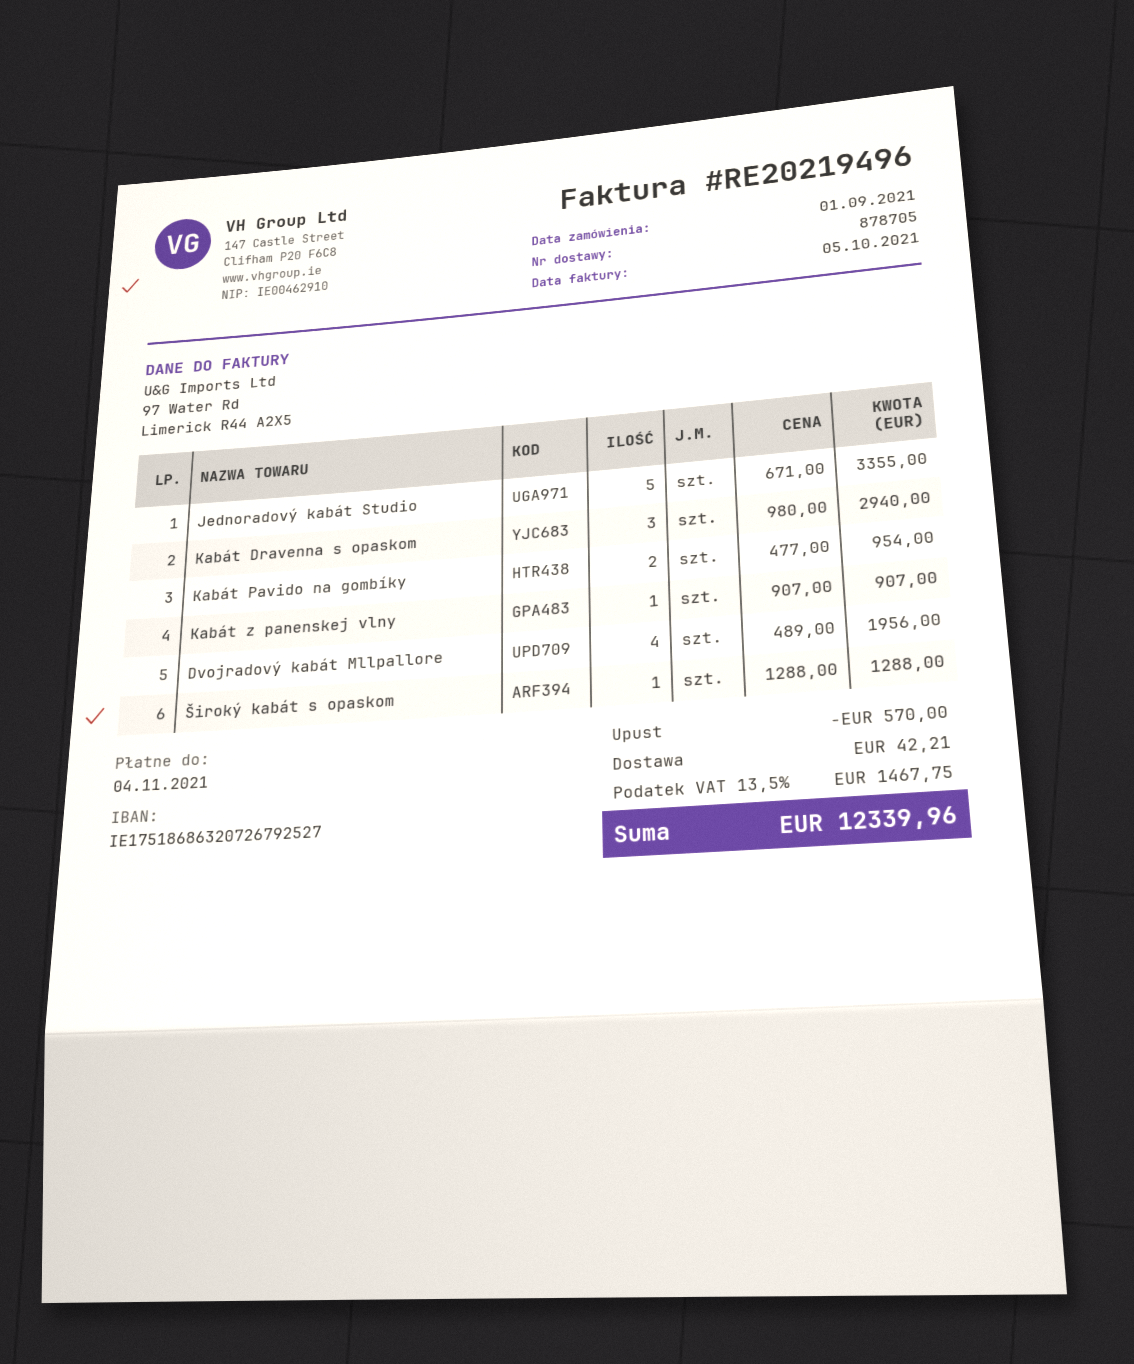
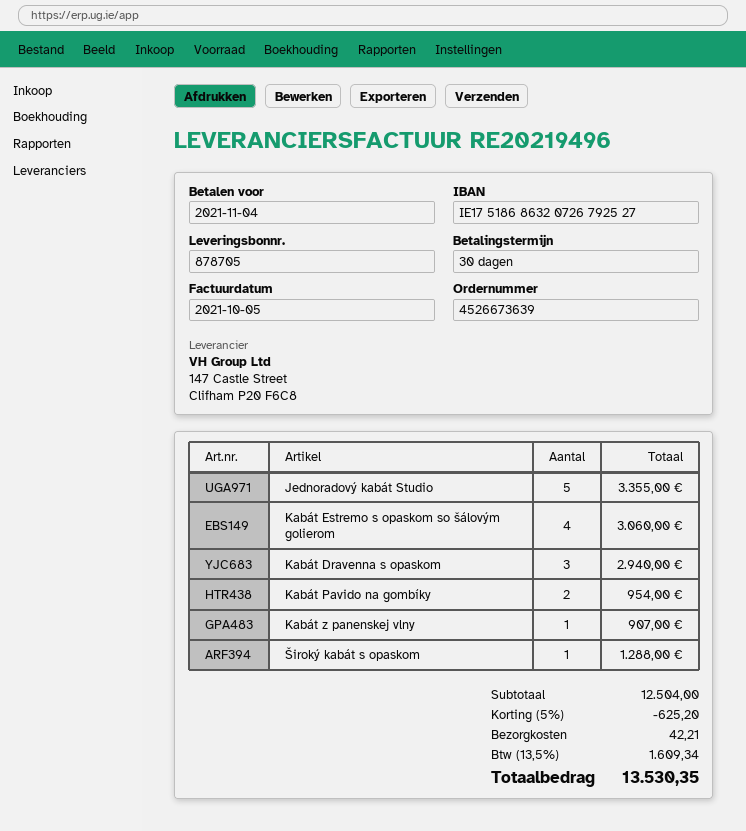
Dvojradový kabát Mllpallore: 4 for 1956.00 -> none
Kabát Estremo s opaskom so šálovým golierom: none -> 4 for 3060.00
discount: 570.00 -> 625.20
tax: 13.5% = 1467.75 -> 13.5% = 1609.34
total: 12339.96 -> 13530.35

